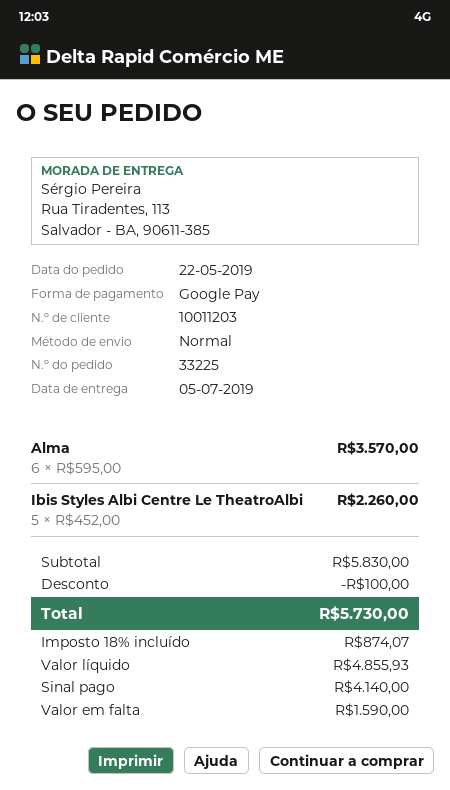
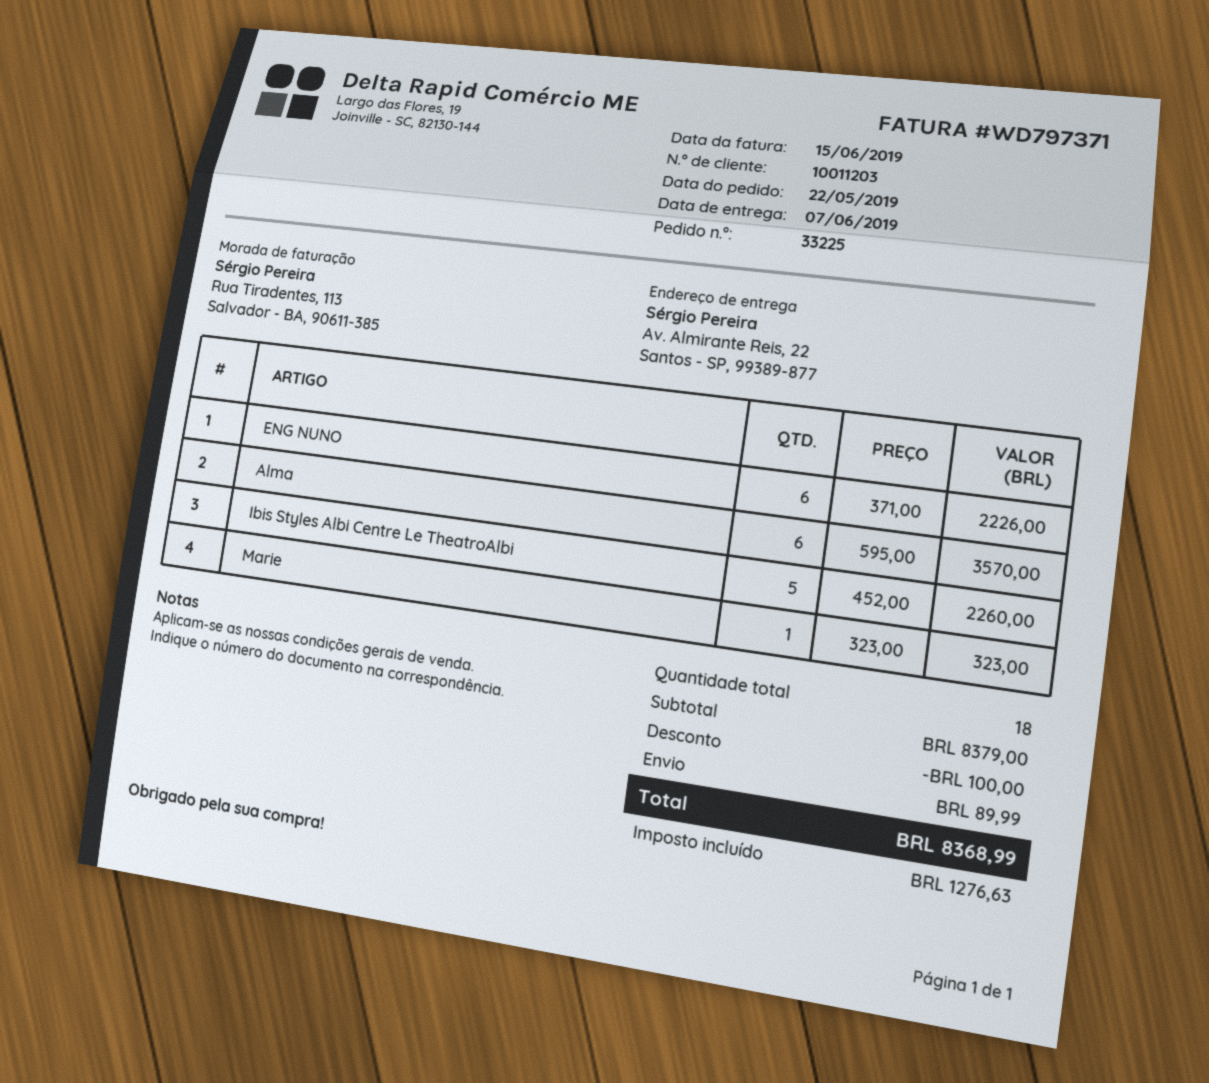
delivery date: 2019-07-05 -> 2019-06-07
ship to: Rua Tiradentes, 113, Salvador - BA, 90611-385 -> Av. Almirante Reis, 22, Santos - SP, 99389-877
ENG NUNO: none -> 6 x 371.00 = 2226.00
Marie: none -> 1 x 323.00 = 323.00
subtotal: 5830.00 -> 8379.00
shipping: none -> 89.99
tax: 874.07 -> 1276.63
total: 5730.00 -> 8368.99

